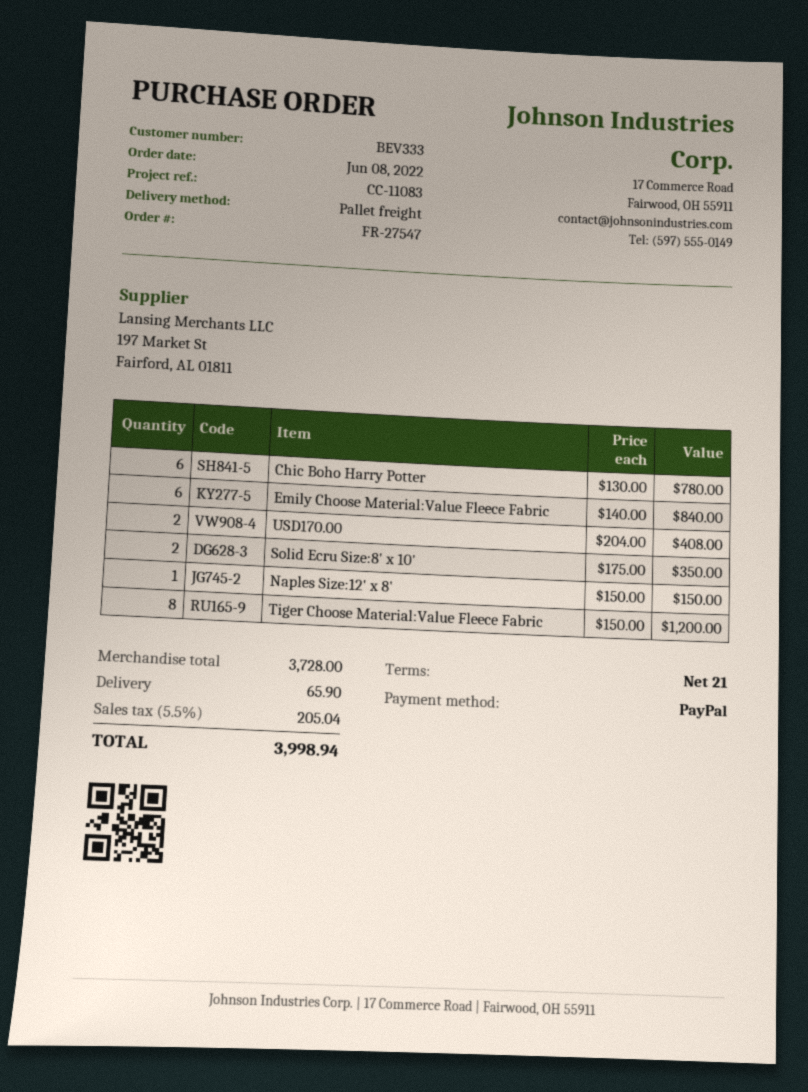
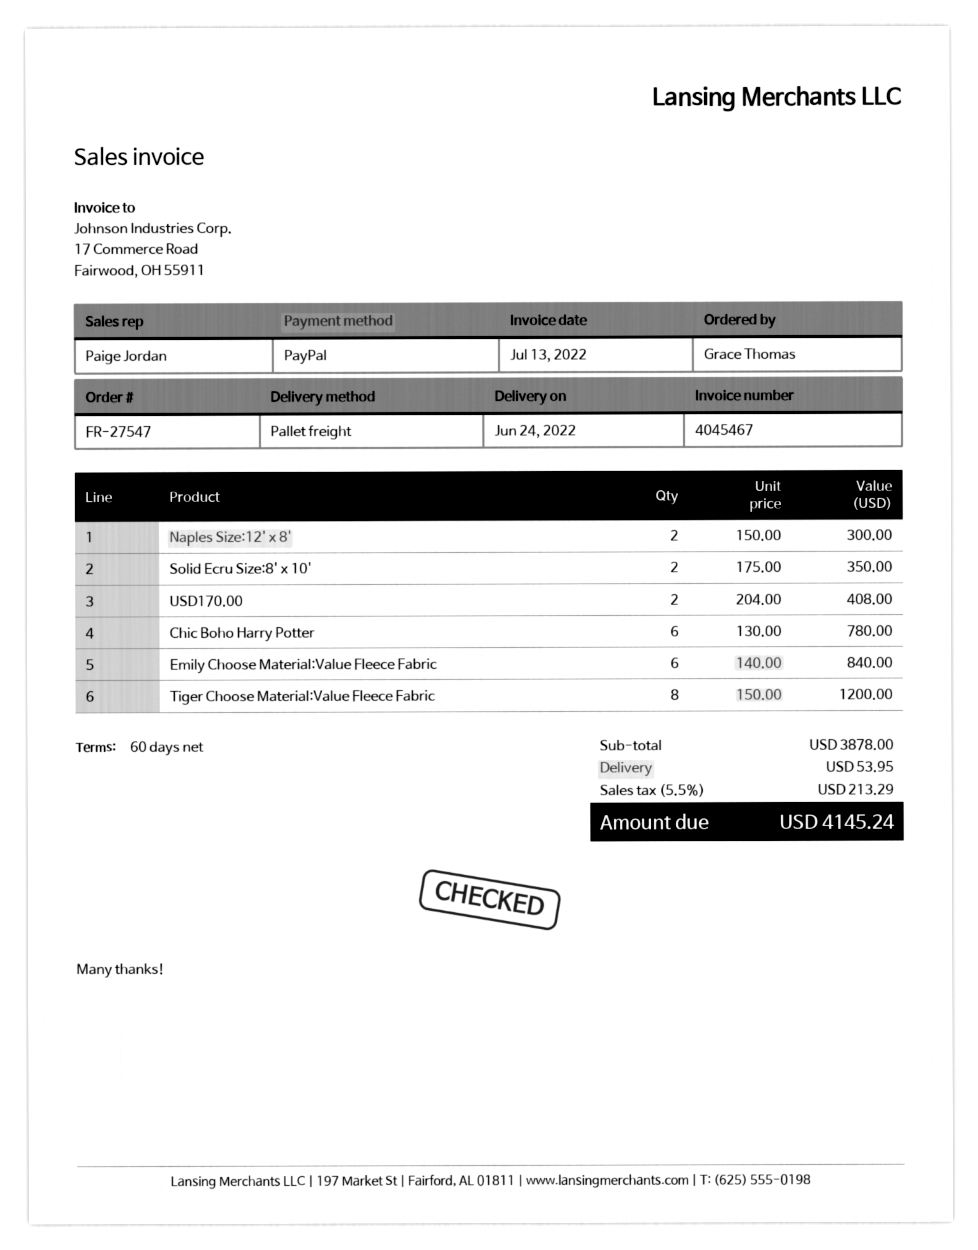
payment terms: 21 days -> 60 days
Naples Size:12' x 8': 1 x 150.00 = 150.00 -> 2 x 150.00 = 300.00
subtotal: 3728.00 -> 3878.00
shipping: 65.90 -> 53.95
tax: 5.5% = 205.04 -> 5.5% = 213.29
total: 3998.94 -> 4145.24

